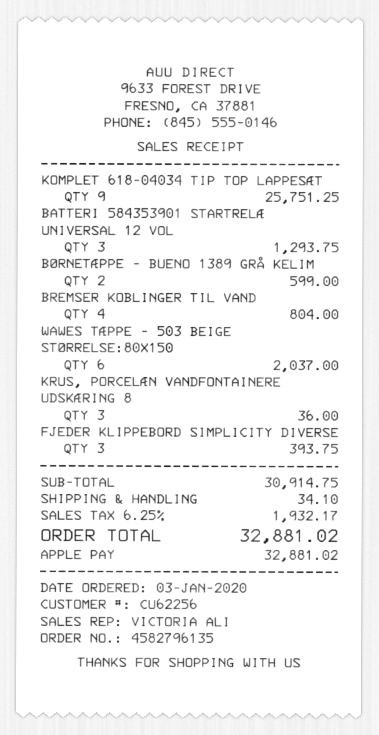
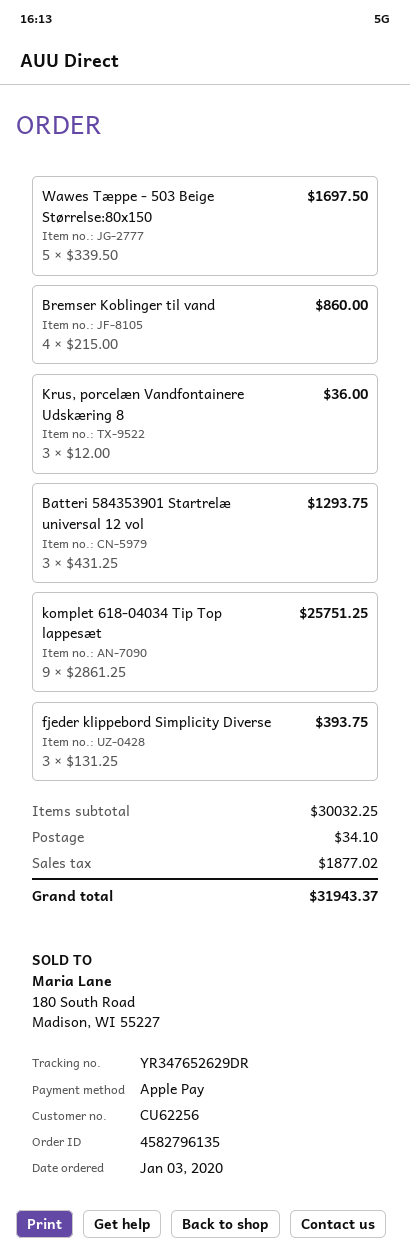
BØRNETÆPPE - BUENO 1389 GRÅ KELIM: 2 for 599.00 -> none
BREMSER KOBLINGER TIL VAND: 4 for 804.00 -> 4 for 860.00
WAWES TÆPPE - 503 BEIGE STØRRELSE:80X150: 6 for 2037.00 -> 5 for 1697.50
subtotal: 30914.75 -> 30032.25
tax: 1932.17 -> 1877.02
total: 32881.02 -> 31943.37

